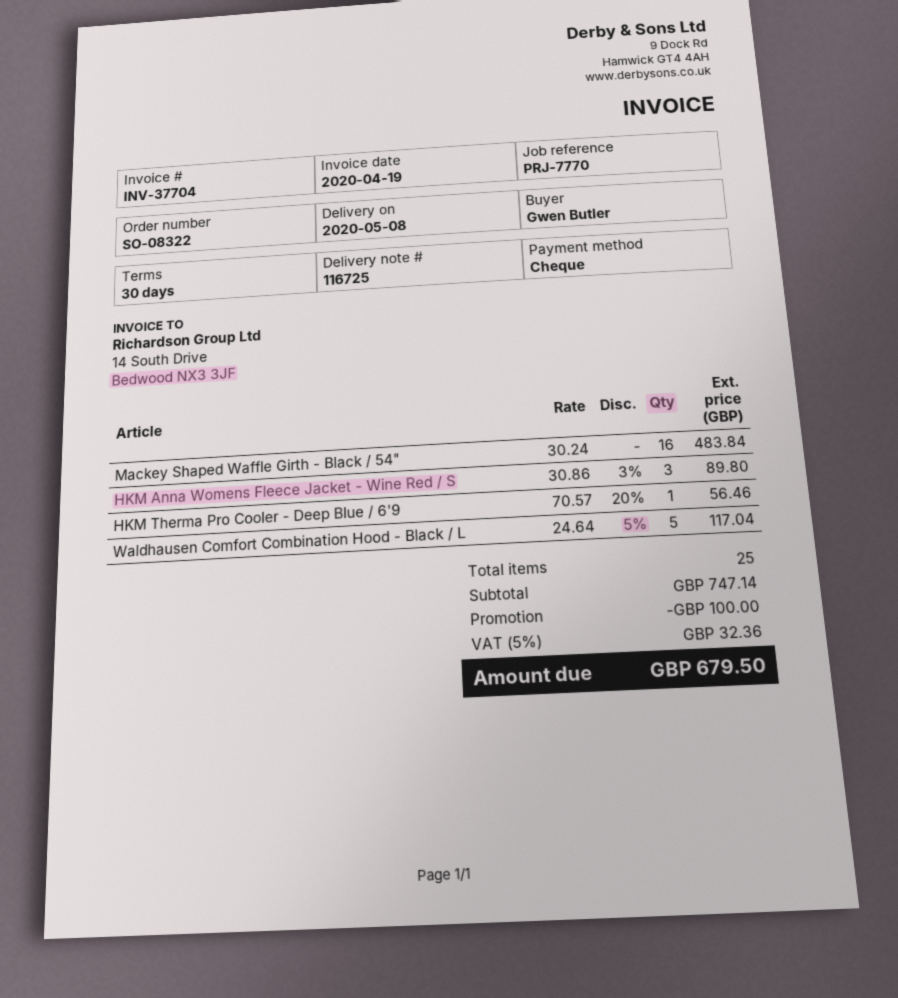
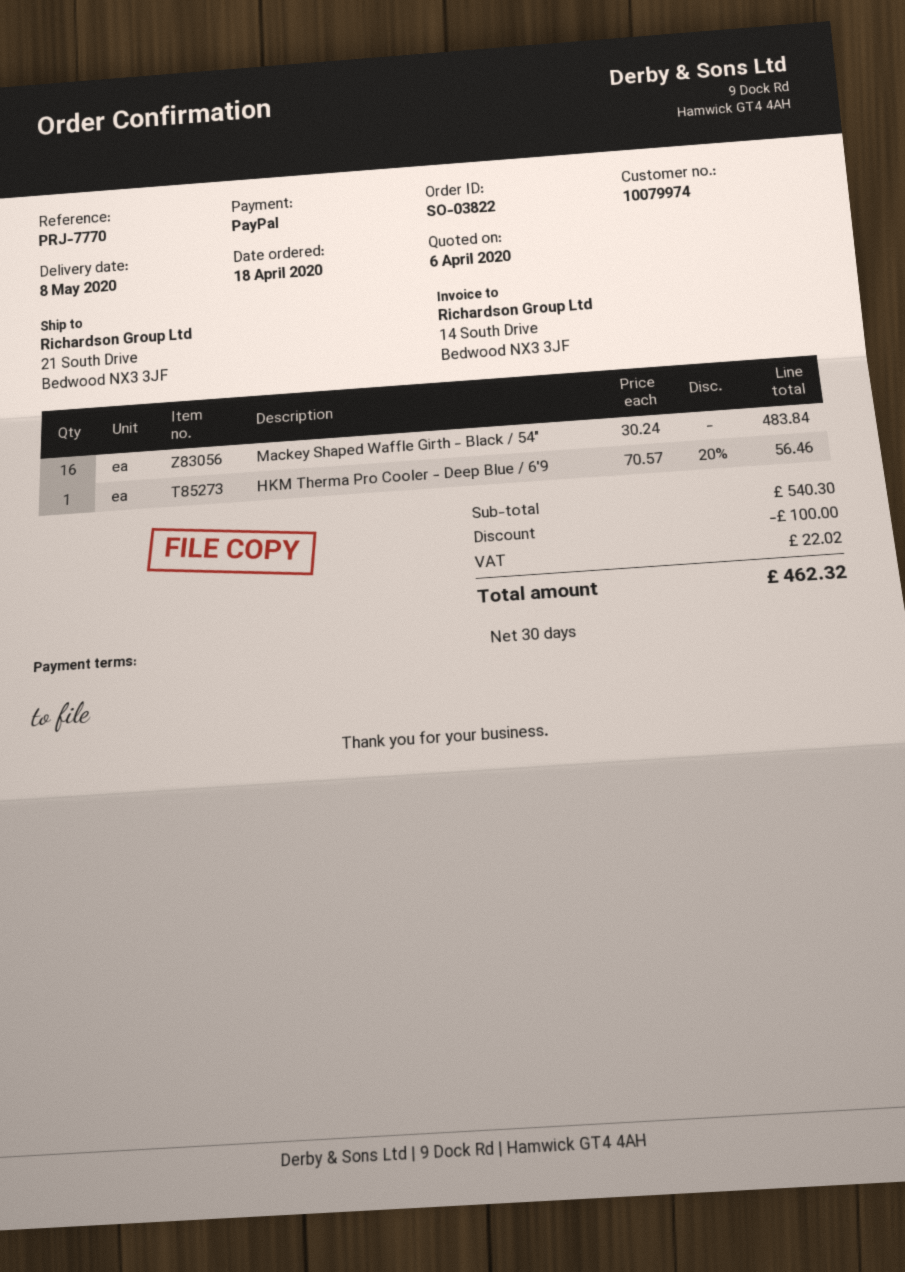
order number: SO-08322 -> SO-03822
payment method: cheque -> PayPal
HKM Anna Womens Fleece Jacket - Wine Red / S: 3 x 30.86 - 3% = 89.80 -> none
Waldhausen Comfort Combination Hood - Black / L: 5 x 24.64 - 5% = 117.04 -> none
subtotal: 747.14 -> 540.30
tax: 32.36 -> 22.02
total: 679.50 -> 462.32

